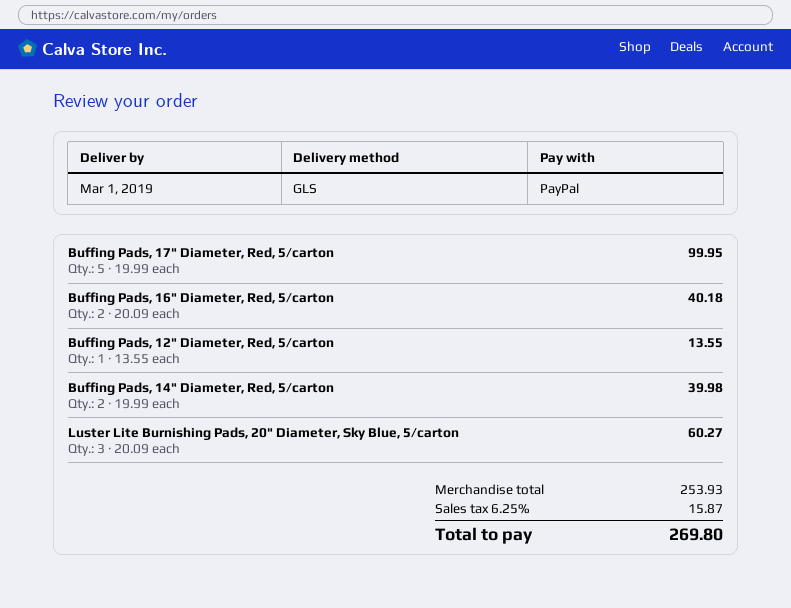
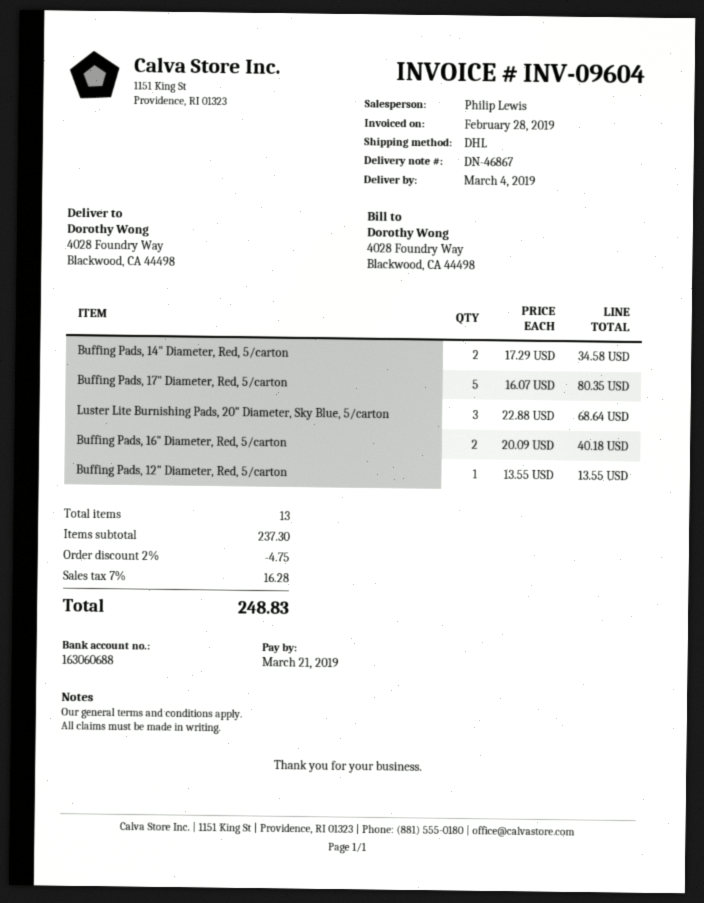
delivery date: 2019-03-01 -> 2019-03-04
shipping method: GLS -> DHL
Buffing Pads, 17" Diameter, Red, 5/carton: 5 x 19.99 = 99.95 -> 5 x 16.07 = 80.35
Buffing Pads, 14" Diameter, Red, 5/carton: 2 x 19.99 = 39.98 -> 2 x 17.29 = 34.58
Luster Lite Burnishing Pads, 20" Diameter, Sky Blue, 5/carton: 3 x 20.09 = 60.27 -> 3 x 22.88 = 68.64
subtotal: 253.93 -> 237.30
discount: none -> 2% = 4.75
tax: 6.25% = 15.87 -> 7% = 16.28
total: 269.80 -> 248.83

